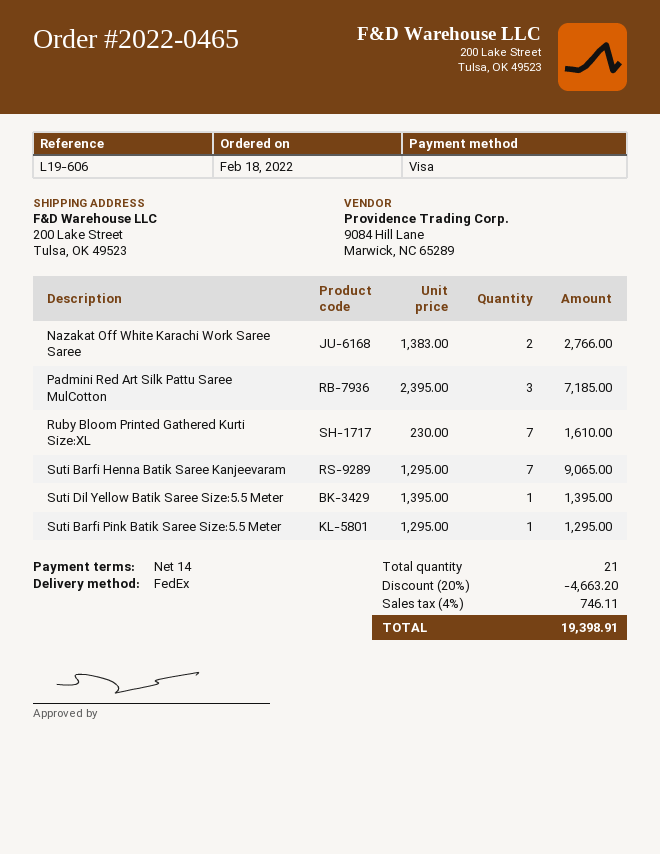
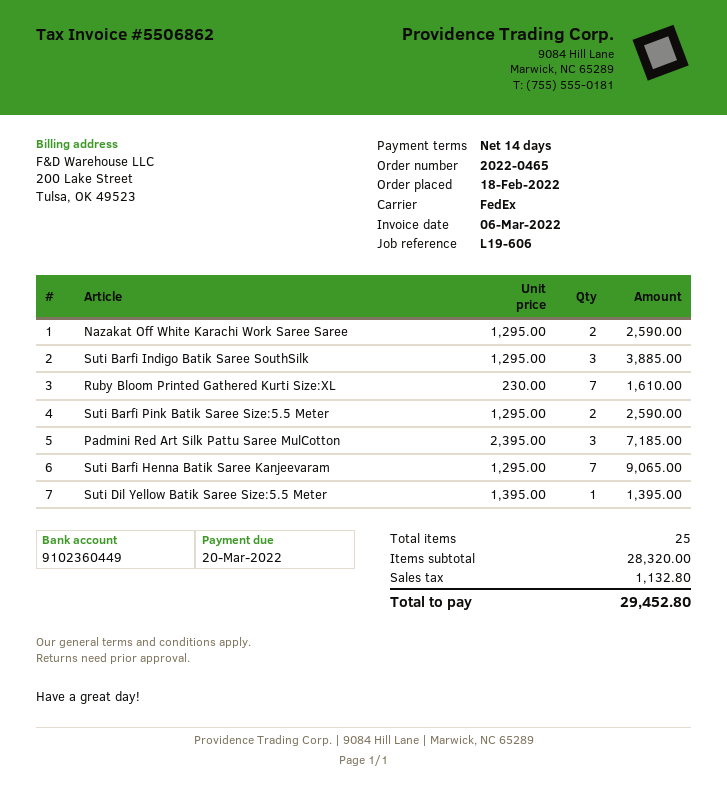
Nazakat Off White Karachi Work Saree Saree: 2 x 1383.00 = 2766.00 -> 2 x 1295.00 = 2590.00
Suti Barfi Pink Batik Saree Size:5.5 Meter: 1 x 1295.00 = 1295.00 -> 2 x 1295.00 = 2590.00
Suti Barfi Indigo Batik Saree SouthSilk: none -> 3 x 1295.00 = 3885.00
total quantity: 21 -> 25
discount: 20% = 4663.20 -> none
tax: 746.11 -> 1132.80
total: 19398.91 -> 29452.80

